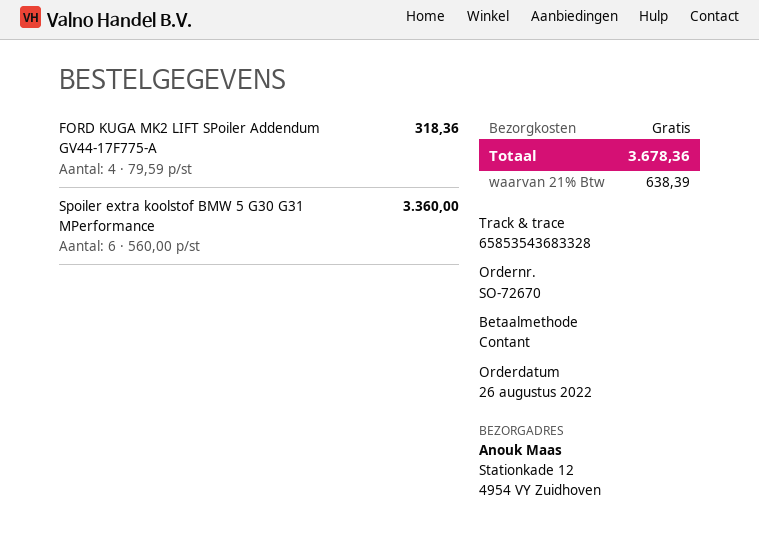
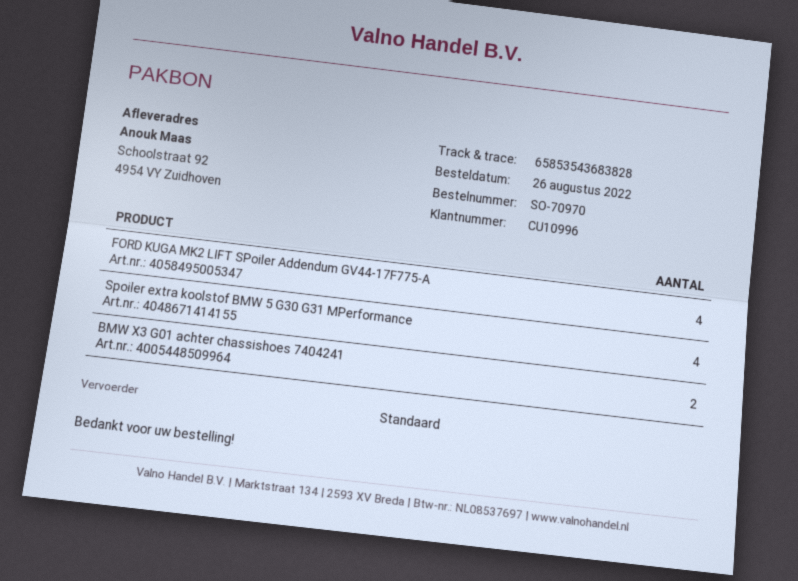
order number: SO-72670 -> SO-70970
tracking number: 65853543683328 -> 65853543683828
ship to: Stationkade 12, 4954 VY Zuidhoven -> Schoolstraat 92, 4954 VY Zuidhoven
Spoiler extra koolstof BMW 5 G30 G31 MPerformance: 6 -> 4
BMW X3 G01 achter chassishoes 7404241: none -> 2

